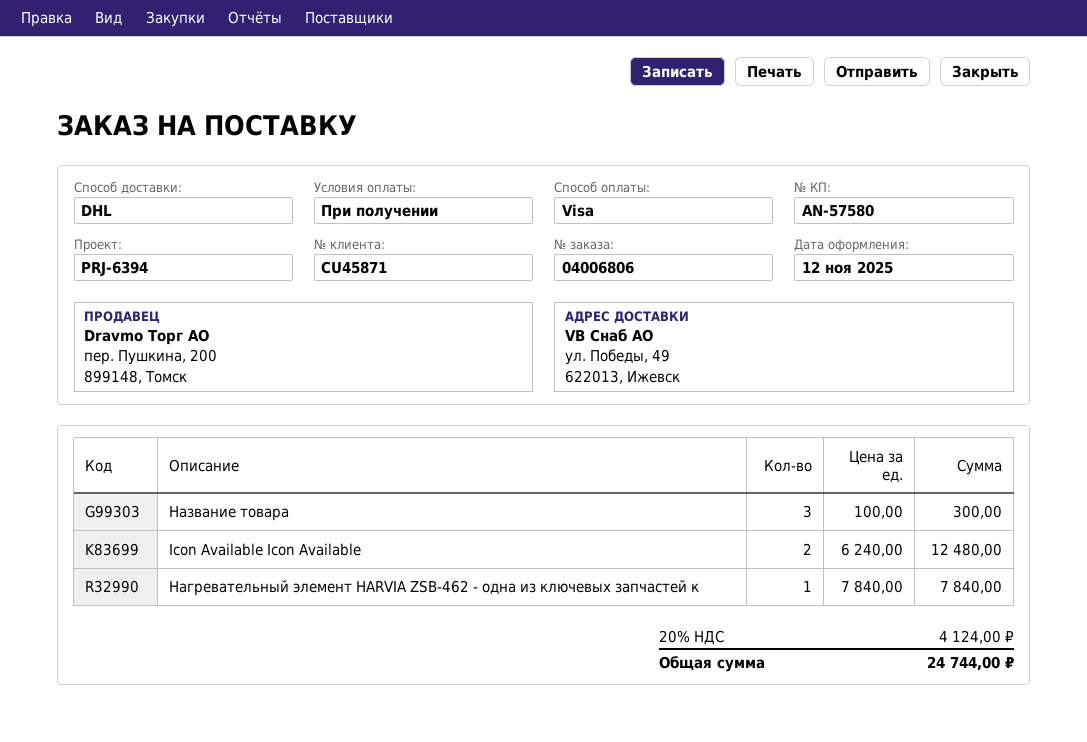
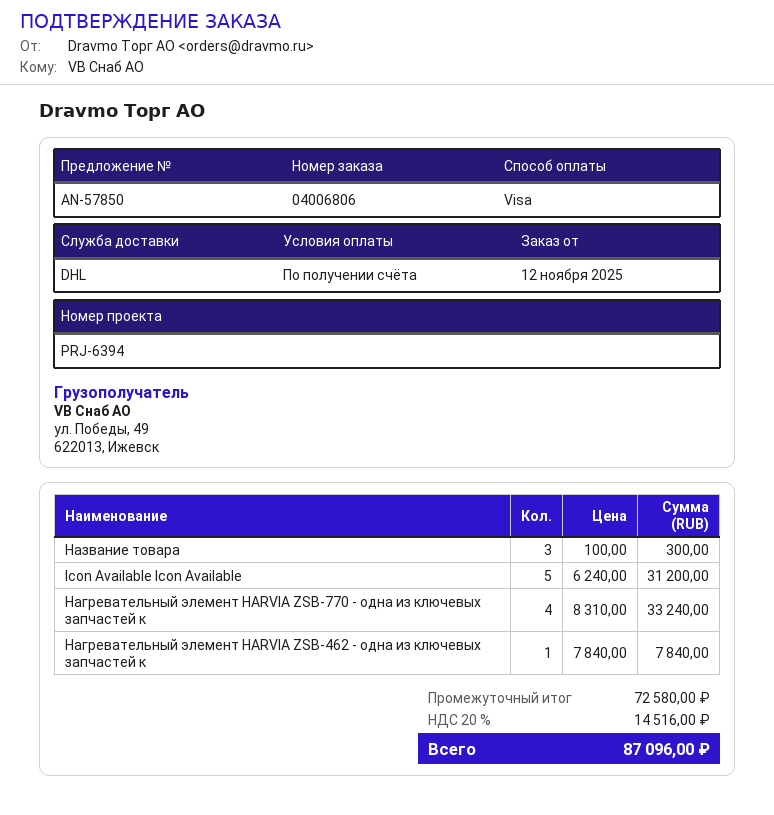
quote number: AN-57580 -> AN-57850
Icon Available Icon Available: 2 x 6240.00 = 12480.00 -> 5 x 6240.00 = 31200.00
Нагревательный элемент HARVIA ZSB-770 - одна из ключевых запчастей к: none -> 4 x 8310.00 = 33240.00
tax: 20% = 4124.00 -> 20% = 14516.00
total: 24744.00 -> 87096.00

